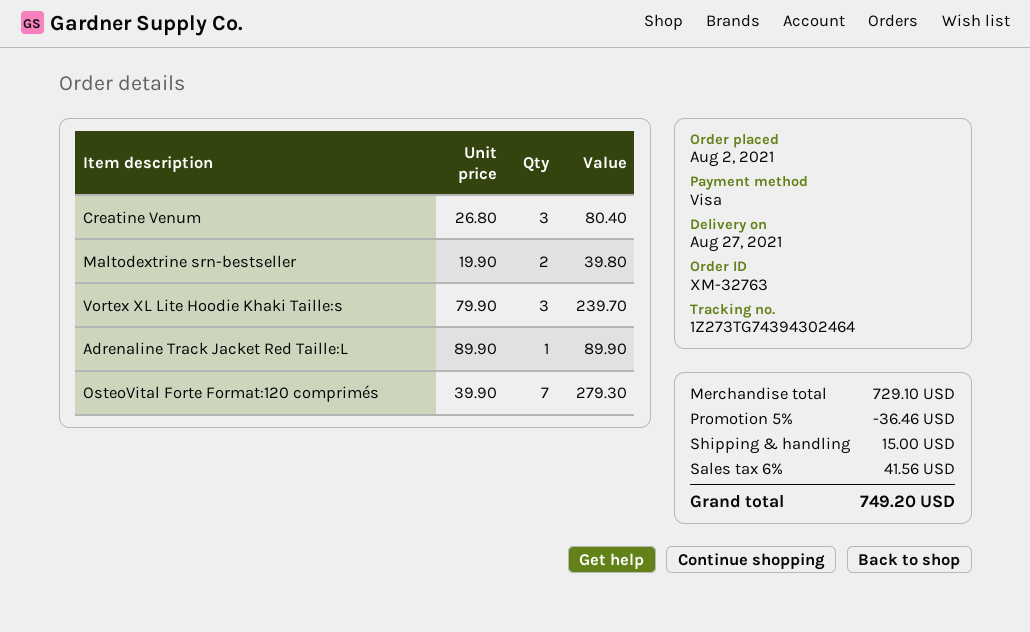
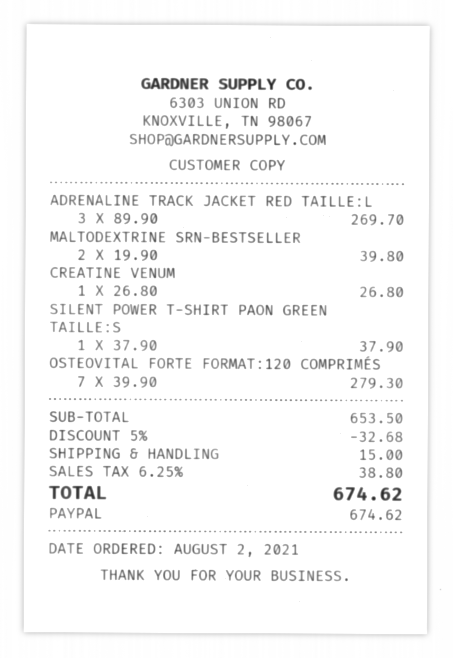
payment method: Visa -> PayPal
Creatine Venum: 3 x 26.80 = 80.40 -> 1 x 26.80 = 26.80
Vortex XL Lite Hoodie Khaki Taille:s: 3 x 79.90 = 239.70 -> none
Adrenaline Track Jacket Red Taille:L: 1 x 89.90 = 89.90 -> 3 x 89.90 = 269.70
SILENT POWER T-SHIRT PAON GREEN TAILLE:S: none -> 1 x 37.90 = 37.90
subtotal: 729.10 -> 653.50
discount: 5% = 36.46 -> 5% = 32.68
tax: 6% = 41.56 -> 6.25% = 38.80
total: 749.20 -> 674.62

